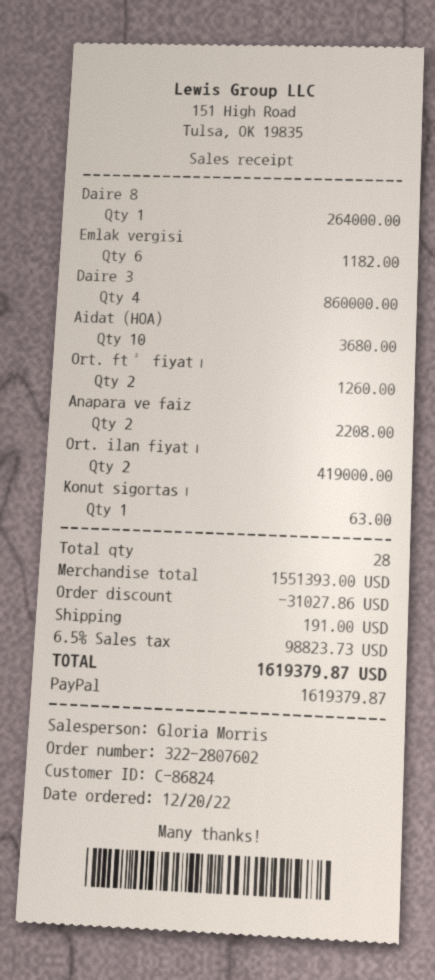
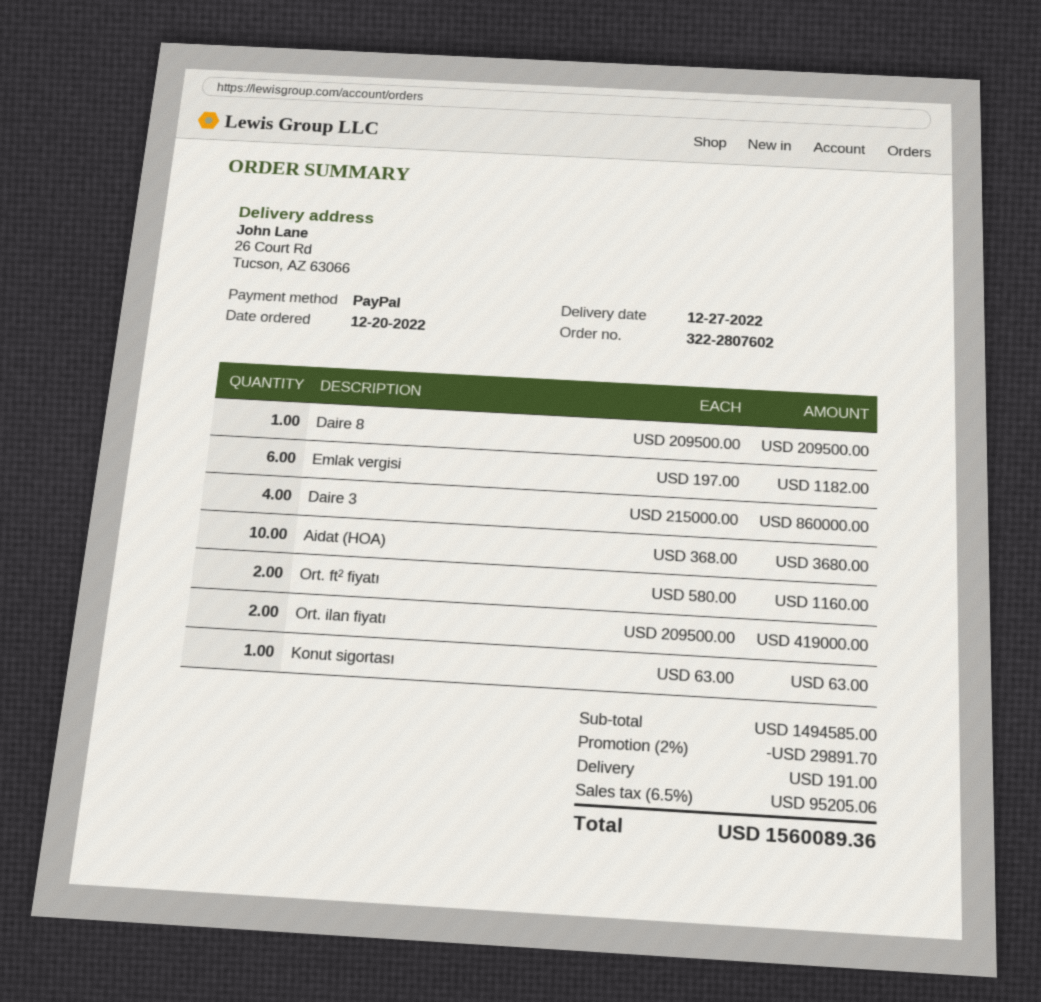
Daire 8: 1 for 264000.00 -> 1 for 209500.00
Ort. ft² fiyatı: 2 for 1260.00 -> 2 for 1160.00
Anapara ve faiz: 2 for 2208.00 -> none
subtotal: 1551393.00 -> 1494585.00
discount: 31027.86 -> 29891.70
tax: 6.5% = 98823.73 -> 6.5% = 95205.06
total: 1619379.87 -> 1560089.36

